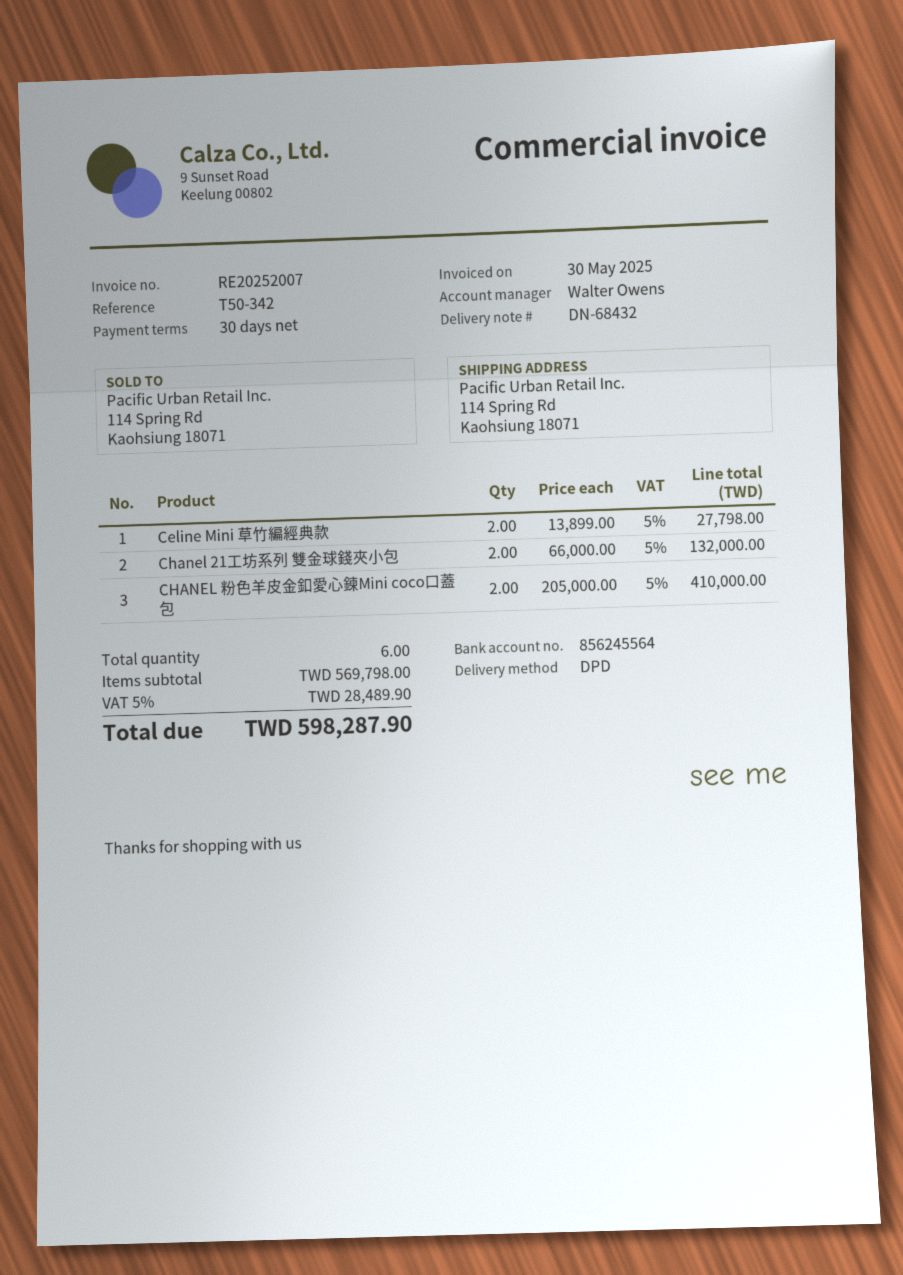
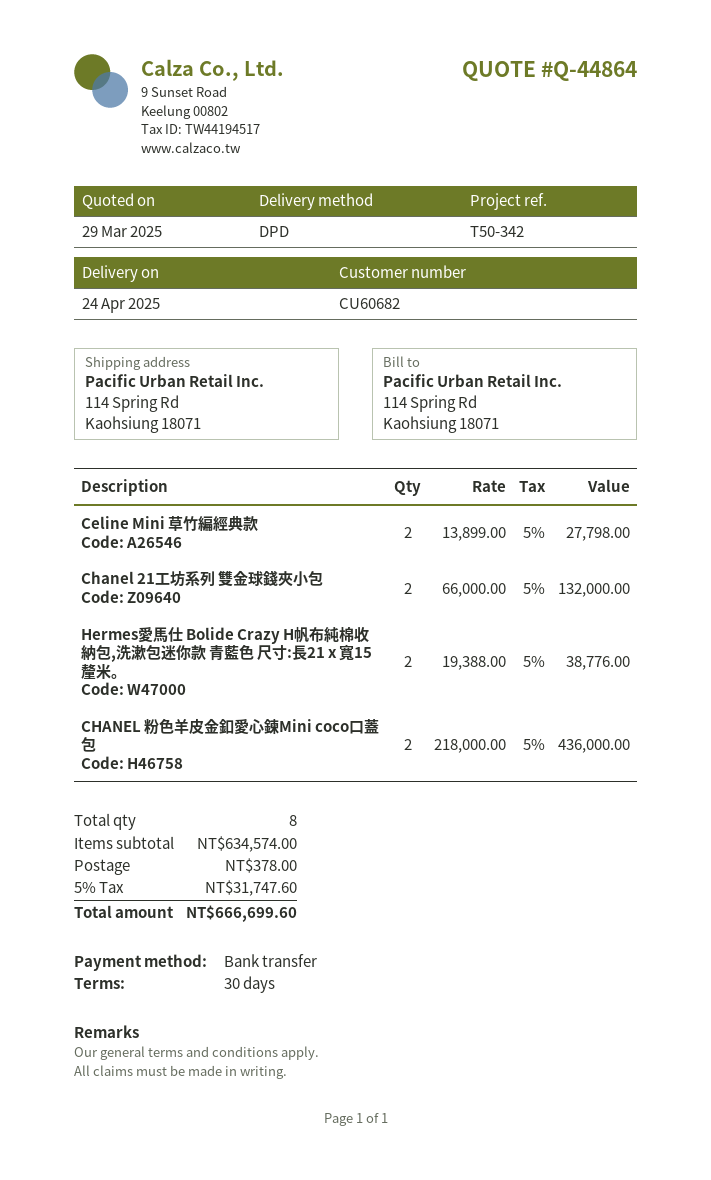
CHANEL 粉色羊皮金釦愛心鍊Mini coco口蓋包: 2 x 205000.00 = 410000.00 -> 2 x 218000.00 = 436000.00
Hermes愛馬仕 Bolide Crazy H帆布純棉收納包,洗漱包迷你款 青藍色 尺寸:長21 x 寬15釐米。: none -> 2 x 19388.00 = 38776.00
total quantity: 6 -> 8
subtotal: 569798.00 -> 634574.00
shipping: none -> 378.00
tax: 5% = 28489.90 -> 5% = 31747.60
total: 598287.90 -> 666699.60

